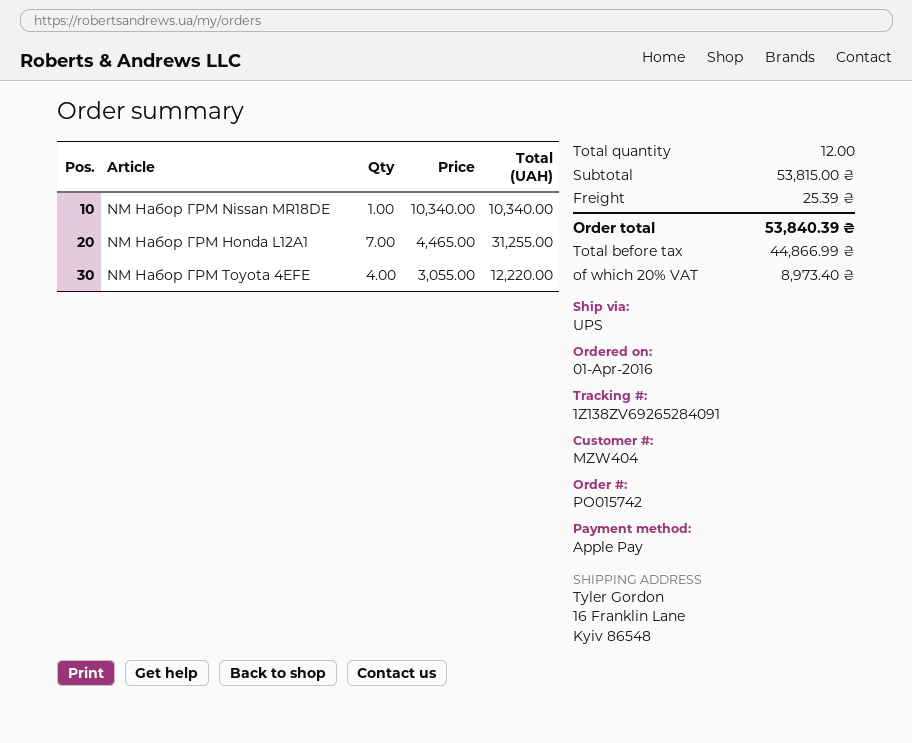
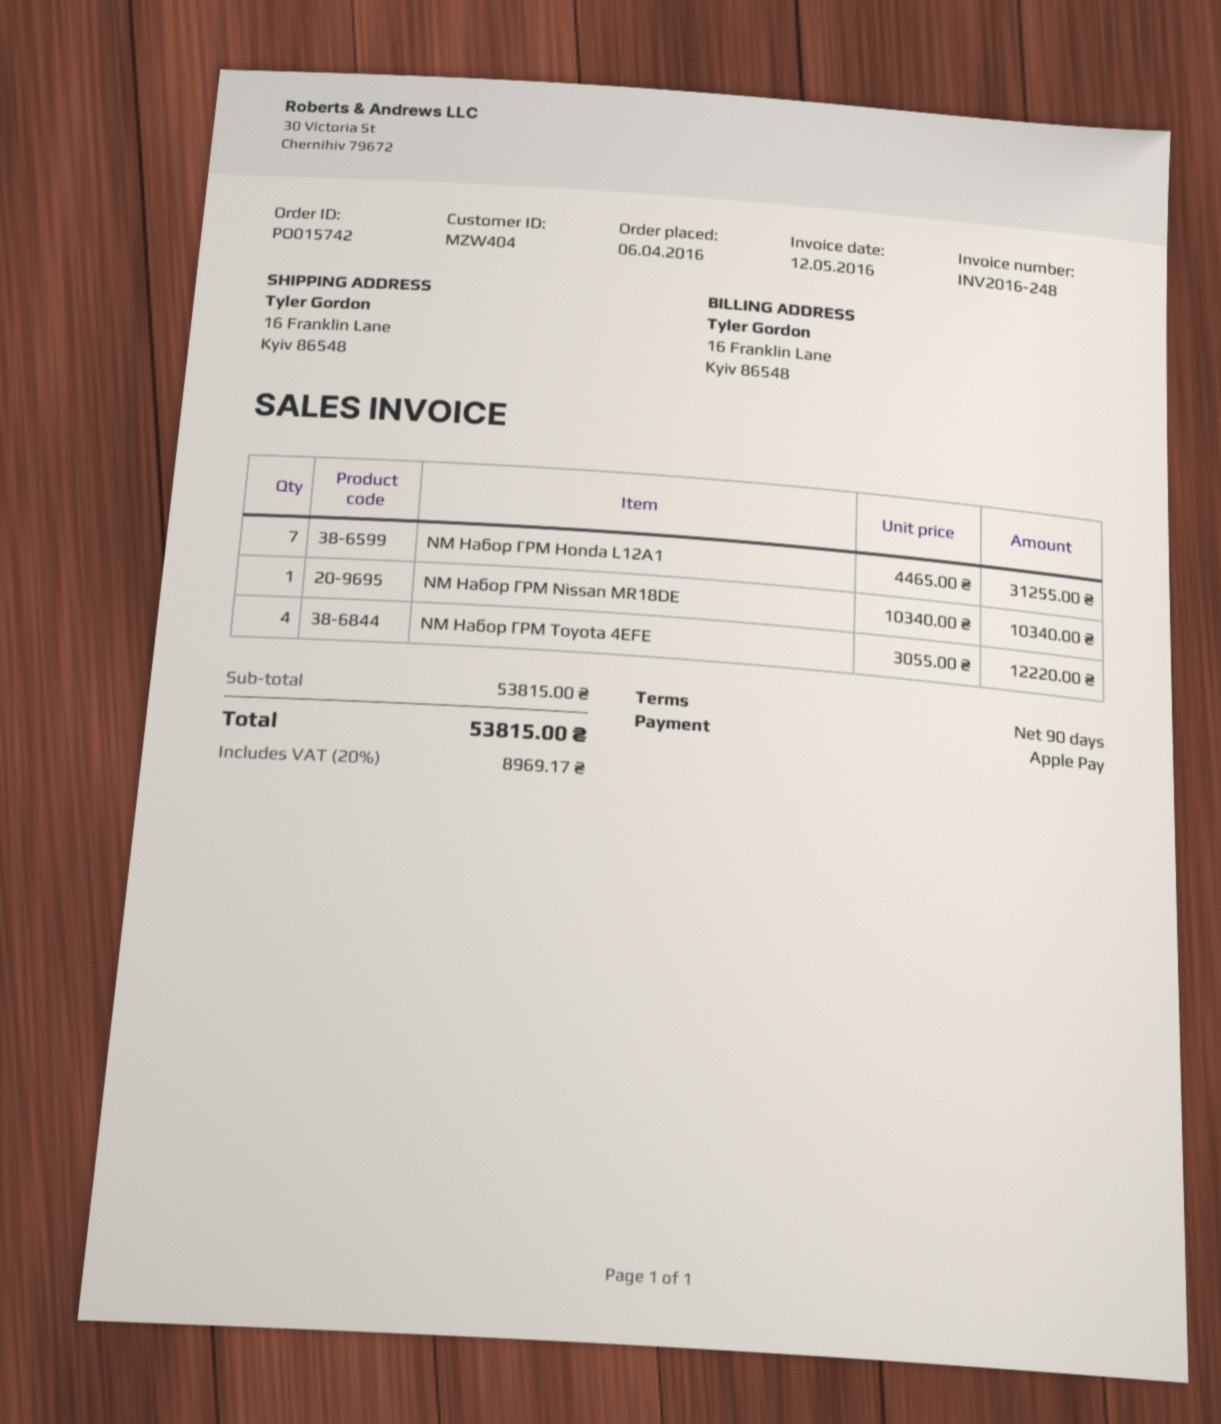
order date: 2016-04-01 -> 2016-04-06
shipping: 25.39 -> none
tax: 20% = 8973.40 -> 20% = 8969.17
total: 53840.39 -> 53815.00

